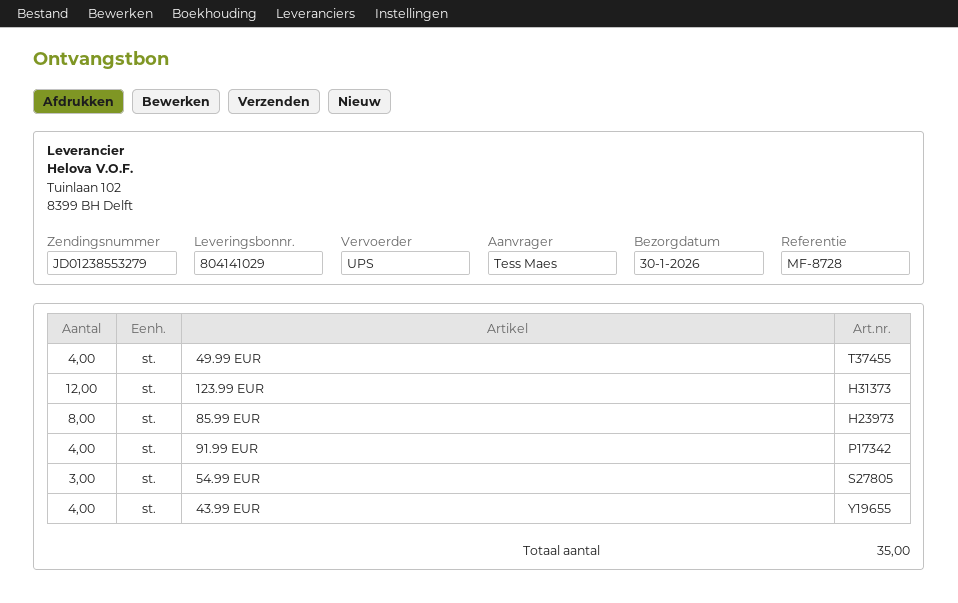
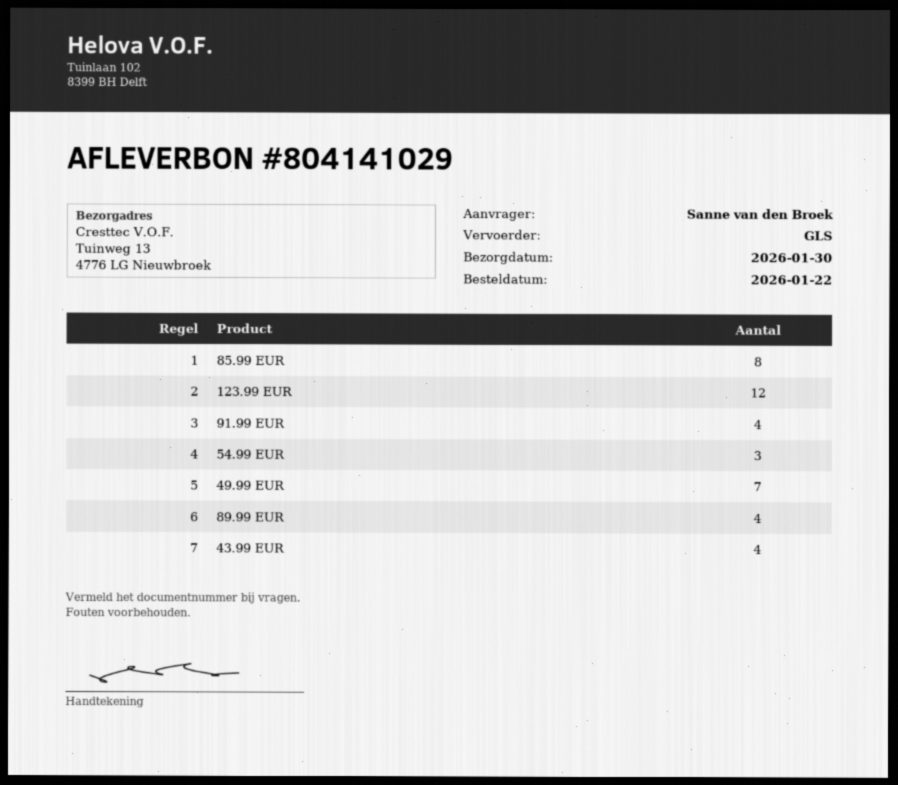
ordered by: Tess Maes -> Sanne van den Broek
shipping method: UPS -> GLS
49.99 EUR: 4 -> 7
89.99 EUR: none -> 4

